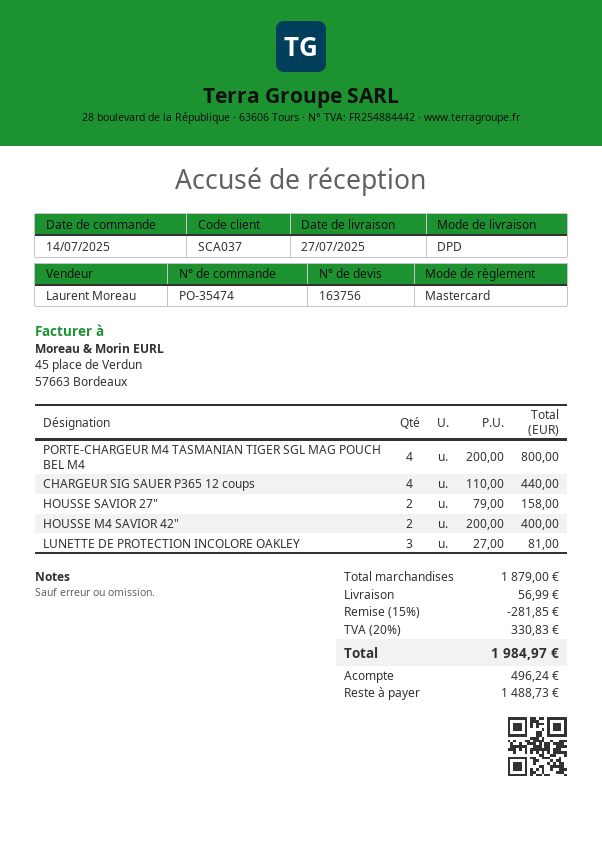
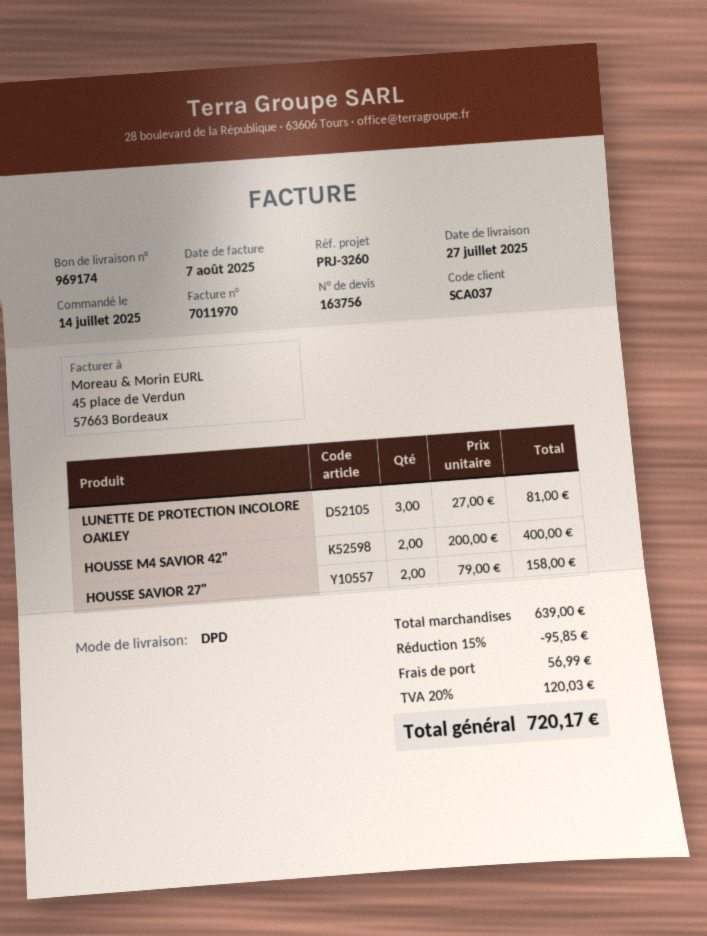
PORTE-CHARGEUR M4 TASMANIAN TIGER SGL MAG POUCH BEL M4: 4 x 200.00 = 800.00 -> none
CHARGEUR SIG SAUER P365 12 coups: 4 x 110.00 = 440.00 -> none
subtotal: 1879.00 -> 639.00
discount: 15% = 281.85 -> 15% = 95.85
tax: 20% = 330.83 -> 20% = 120.03
total: 1984.97 -> 720.17

